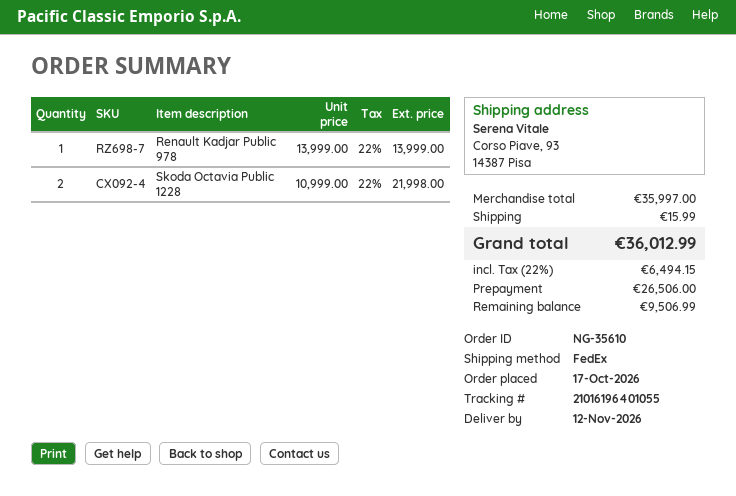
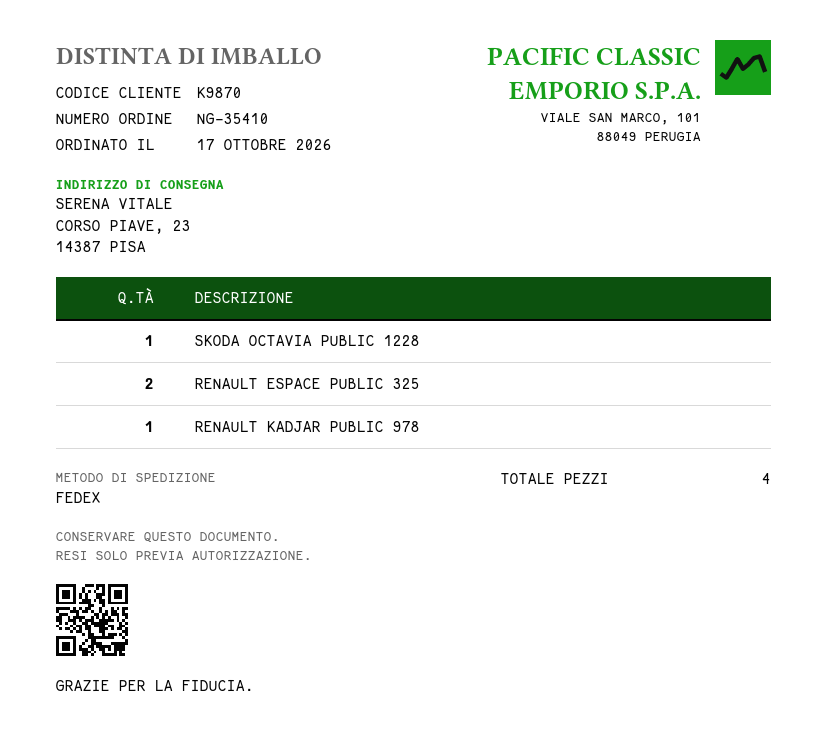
order number: NG-35610 -> NG-35410
ship to: Corso Piave, 93, 14387 Pisa -> CORSO PIAVE, 23, 14387 PISA
Skoda Octavia Public 1228: 2 -> 1
RENAULT ESPACE PUBLIC 325: none -> 2

